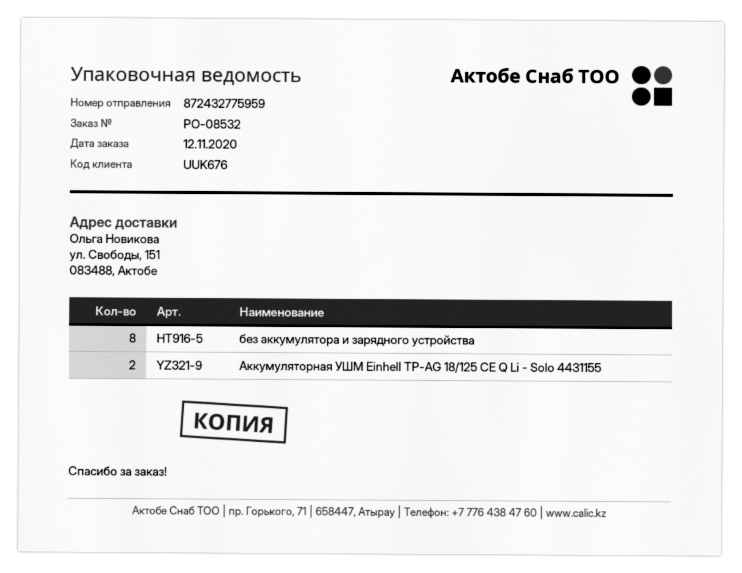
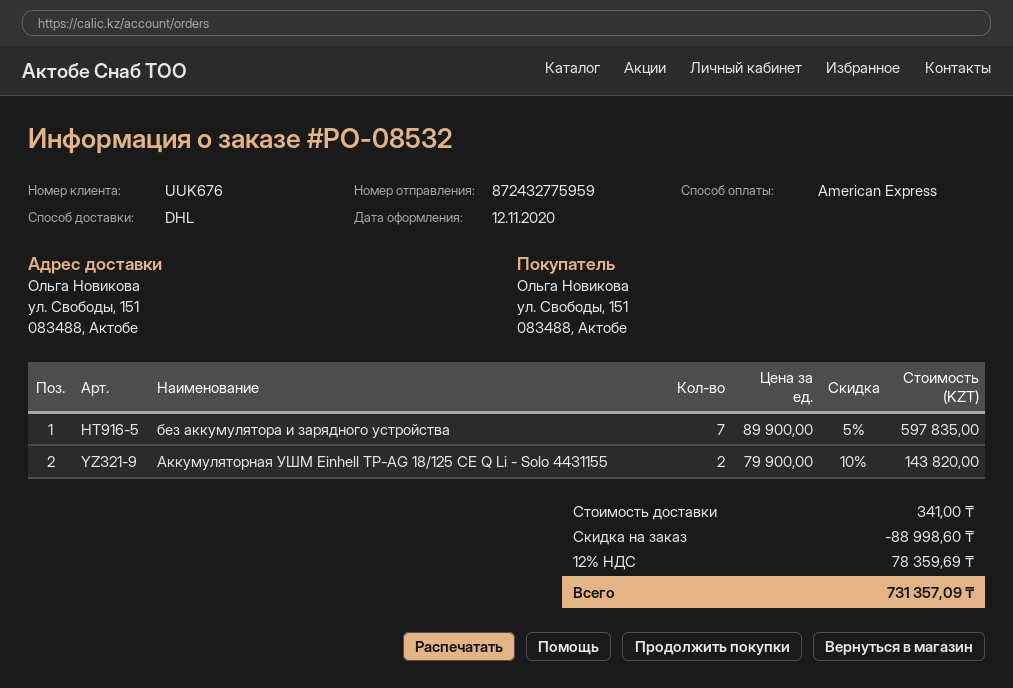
без аккумулятора и зарядного устройства: 8 -> 7

